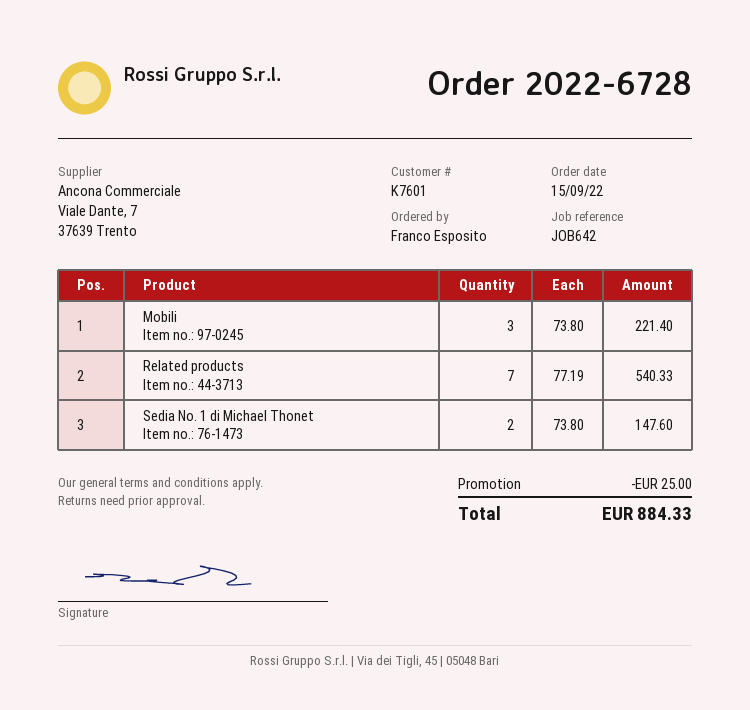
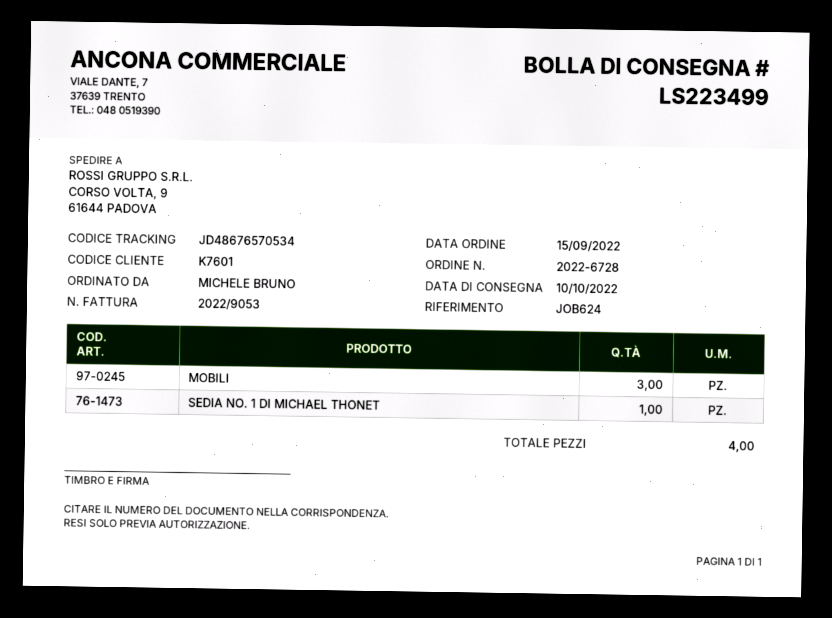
reference: JOB642 -> JOB624
ordered by: Franco Esposito -> MICHELE BRUNO
Related products: 7 -> none
Sedia No. 1 di Michael Thonet: 2 -> 1

